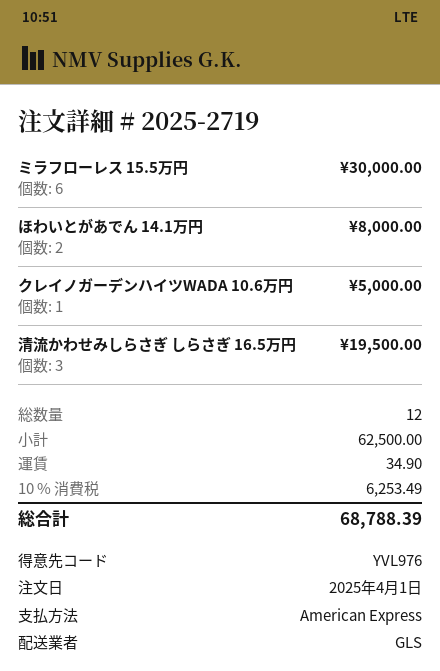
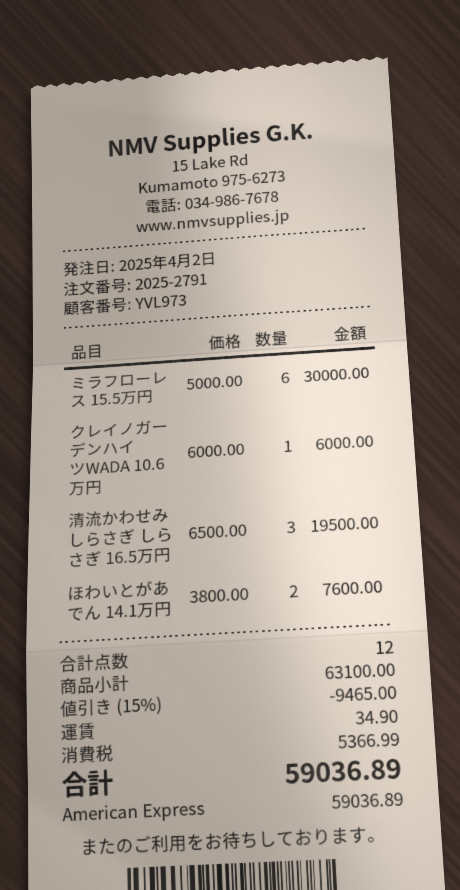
order number: 2025-2719 -> 2025-2791
order date: 2025-04-01 -> 2025-04-02
customer number: YVL976 -> YVL973
ほわいとがあでん 14.1万円: 2 for 8000.00 -> 2 for 7600.00
クレイノガーデンハイツWADA 10.6万円: 1 for 5000.00 -> 1 for 6000.00
subtotal: 62500.00 -> 63100.00
discount: none -> 15% = 9465.00
tax: 6253.49 -> 5366.99
total: 68788.39 -> 59036.89

